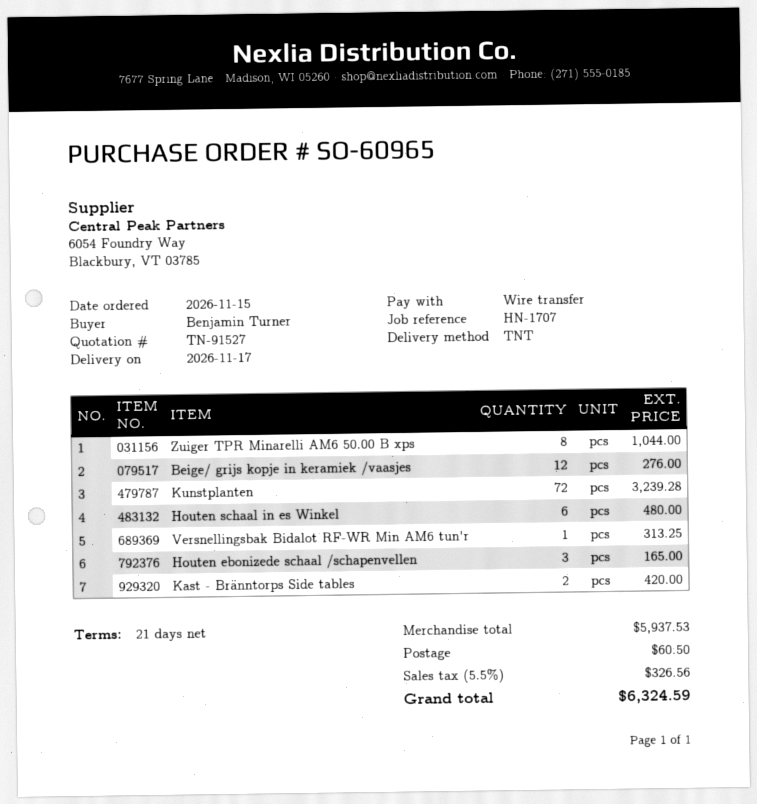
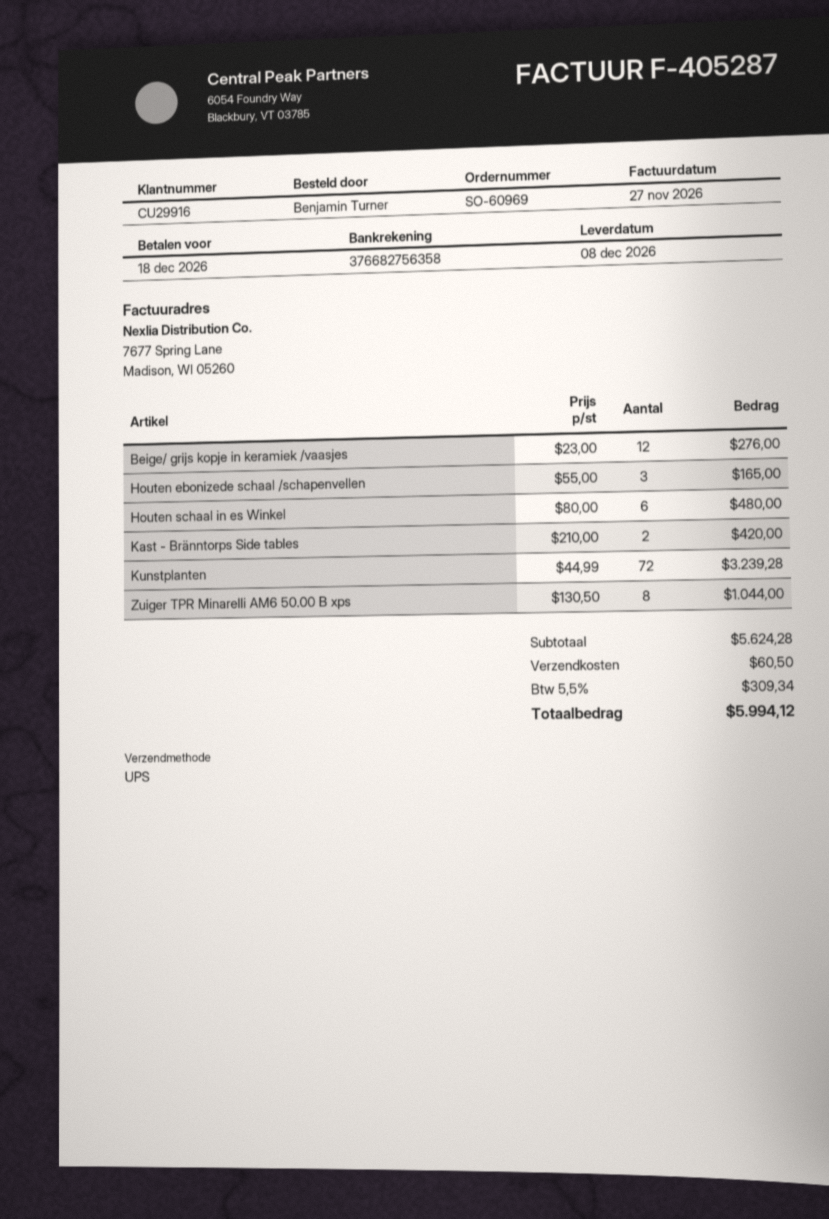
order number: SO-60965 -> SO-60969
delivery date: 2026-11-17 -> 2026-12-08
shipping method: TNT -> UPS
Versnellingsbak Bidalot RF-WR Min AM6 tun'r: 1 for 313.25 -> none
subtotal: 5937.53 -> 5624.28
tax: 5.5% = 326.56 -> 5.5% = 309.34
total: 6324.59 -> 5994.12

